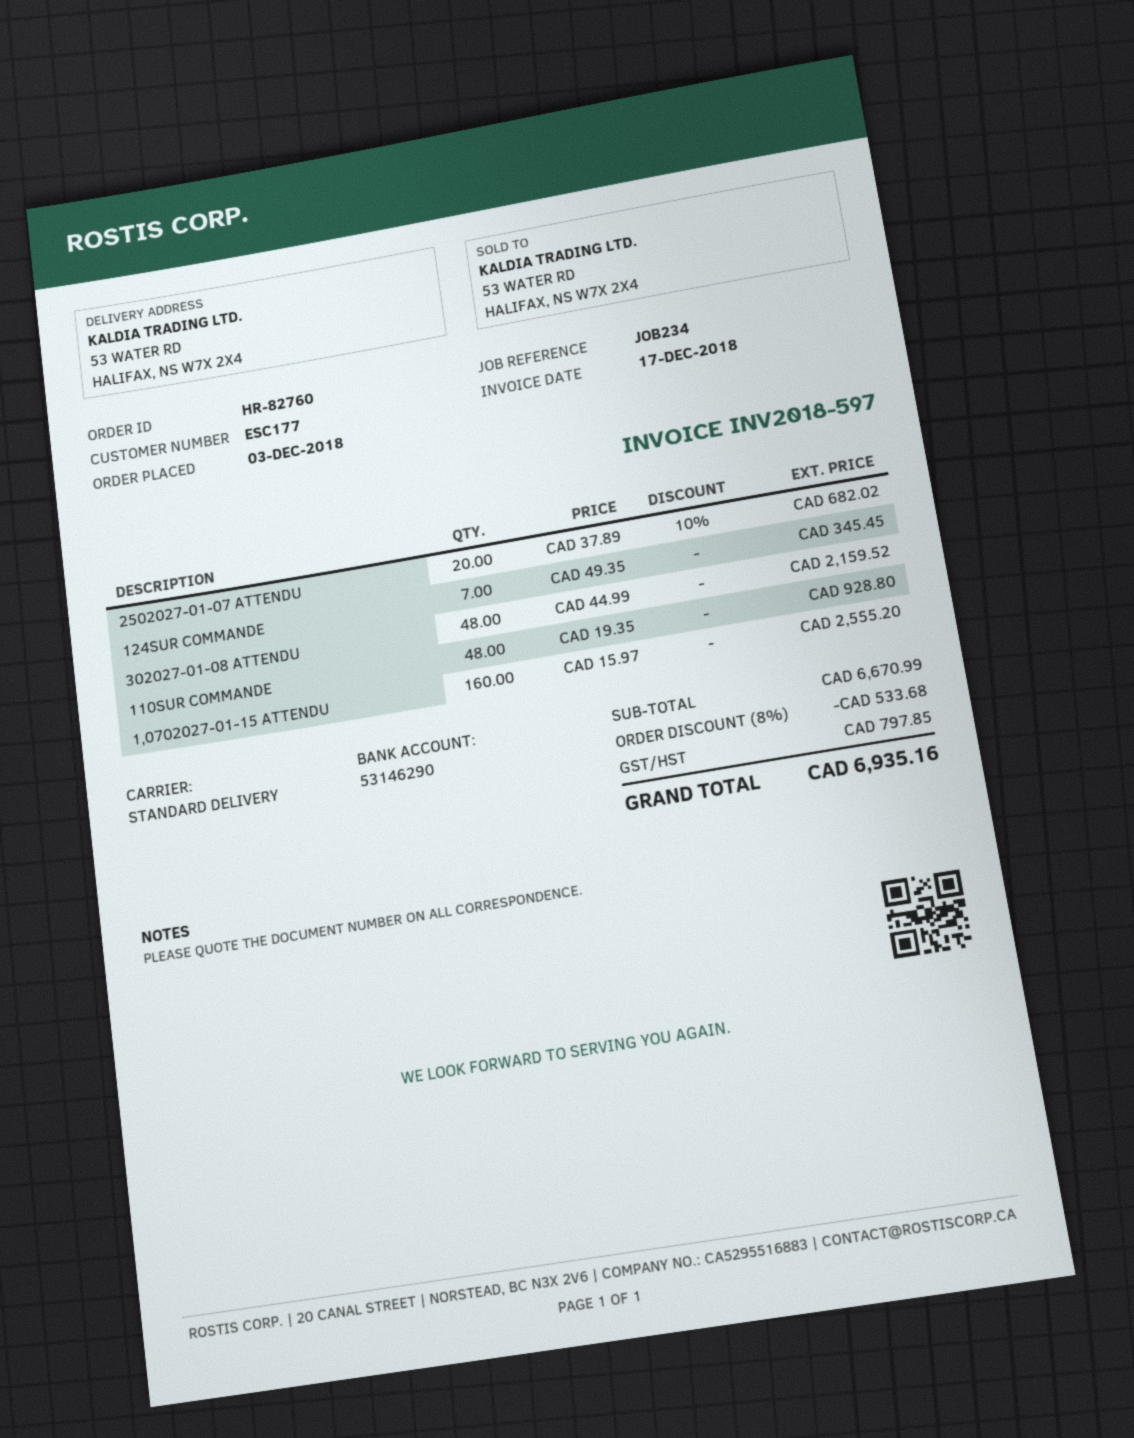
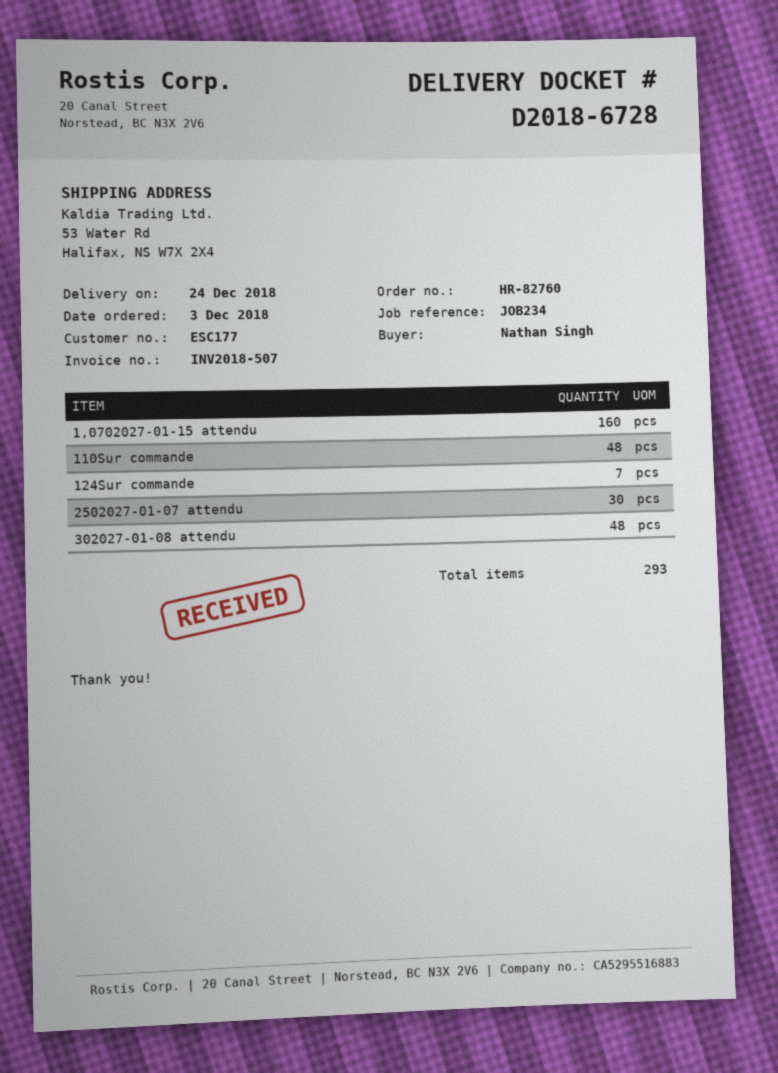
invoice number: INV2018-597 -> INV2018-507
2502027-01-07 ATTENDU: 20 -> 30

